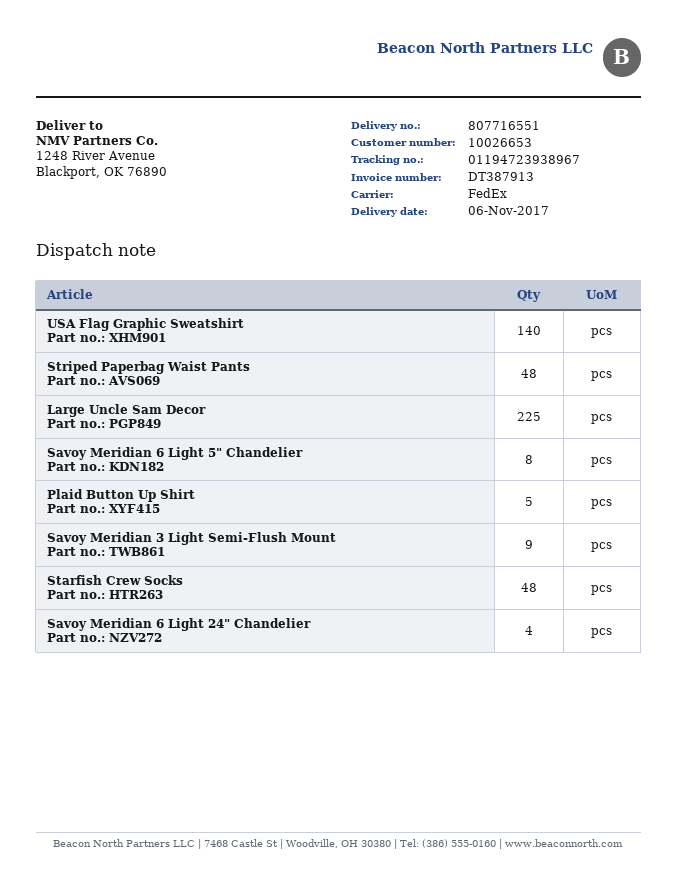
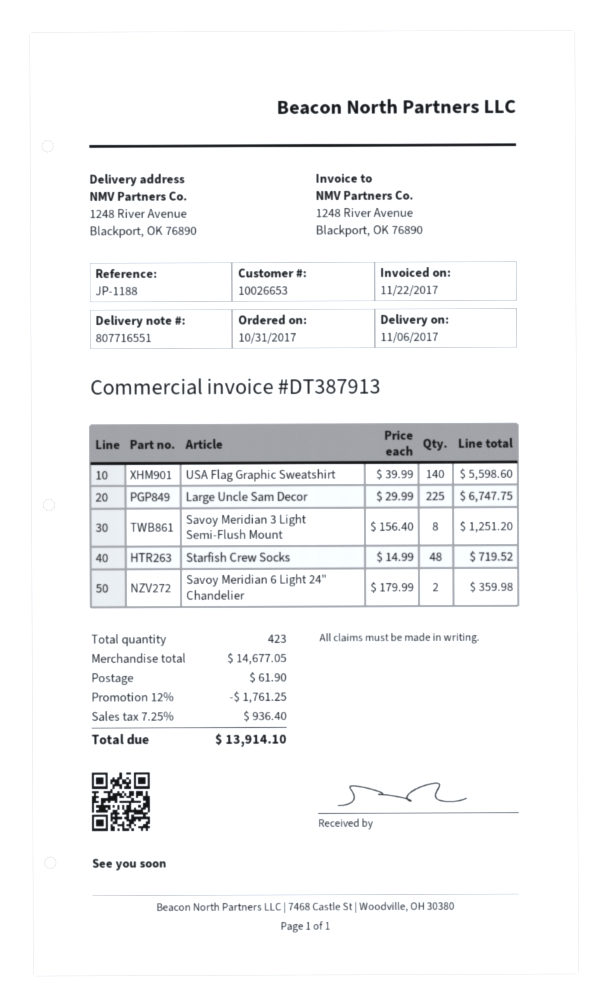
Striped Paperbag Waist Pants: 48 -> none
Savoy Meridian 6 Light 5" Chandelier: 8 -> none
Plaid Button Up Shirt: 5 -> none
Savoy Meridian 3 Light Semi-Flush Mount: 9 -> 8
Savoy Meridian 6 Light 24" Chandelier: 4 -> 2

